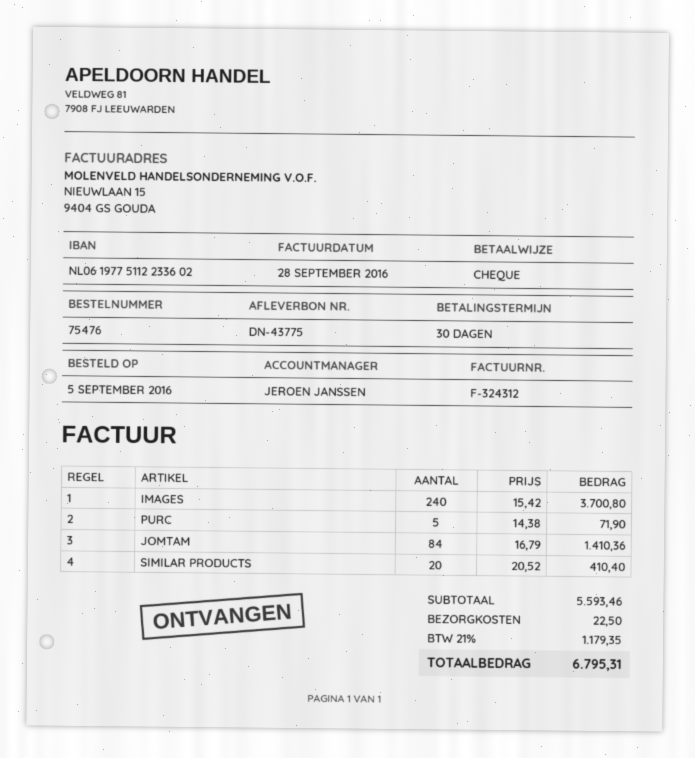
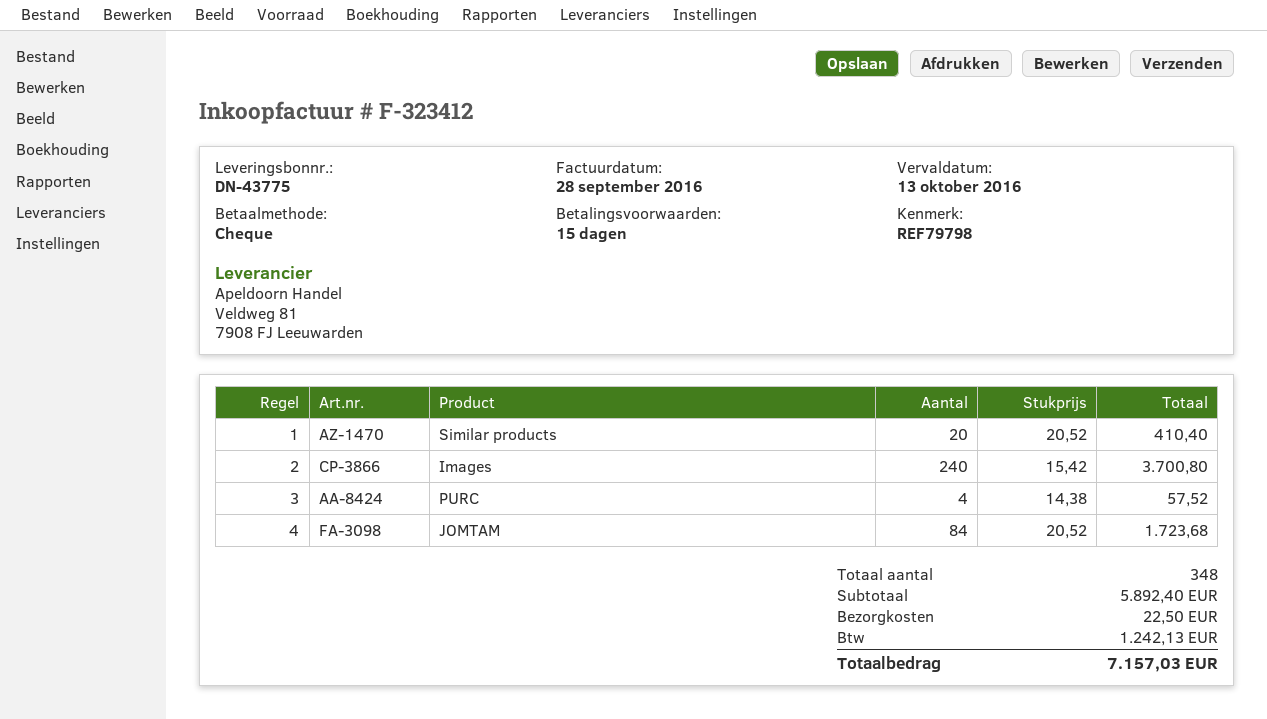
invoice number: F-324312 -> F-323412
payment terms: 30 days -> 15 days
PURC: 5 x 14.38 = 71.90 -> 4 x 14.38 = 57.52
JOMTAM: 84 x 16.79 = 1410.36 -> 84 x 20.52 = 1723.68
subtotal: 5593.46 -> 5892.40
tax: 1179.35 -> 1242.13
total: 6795.31 -> 7157.03

